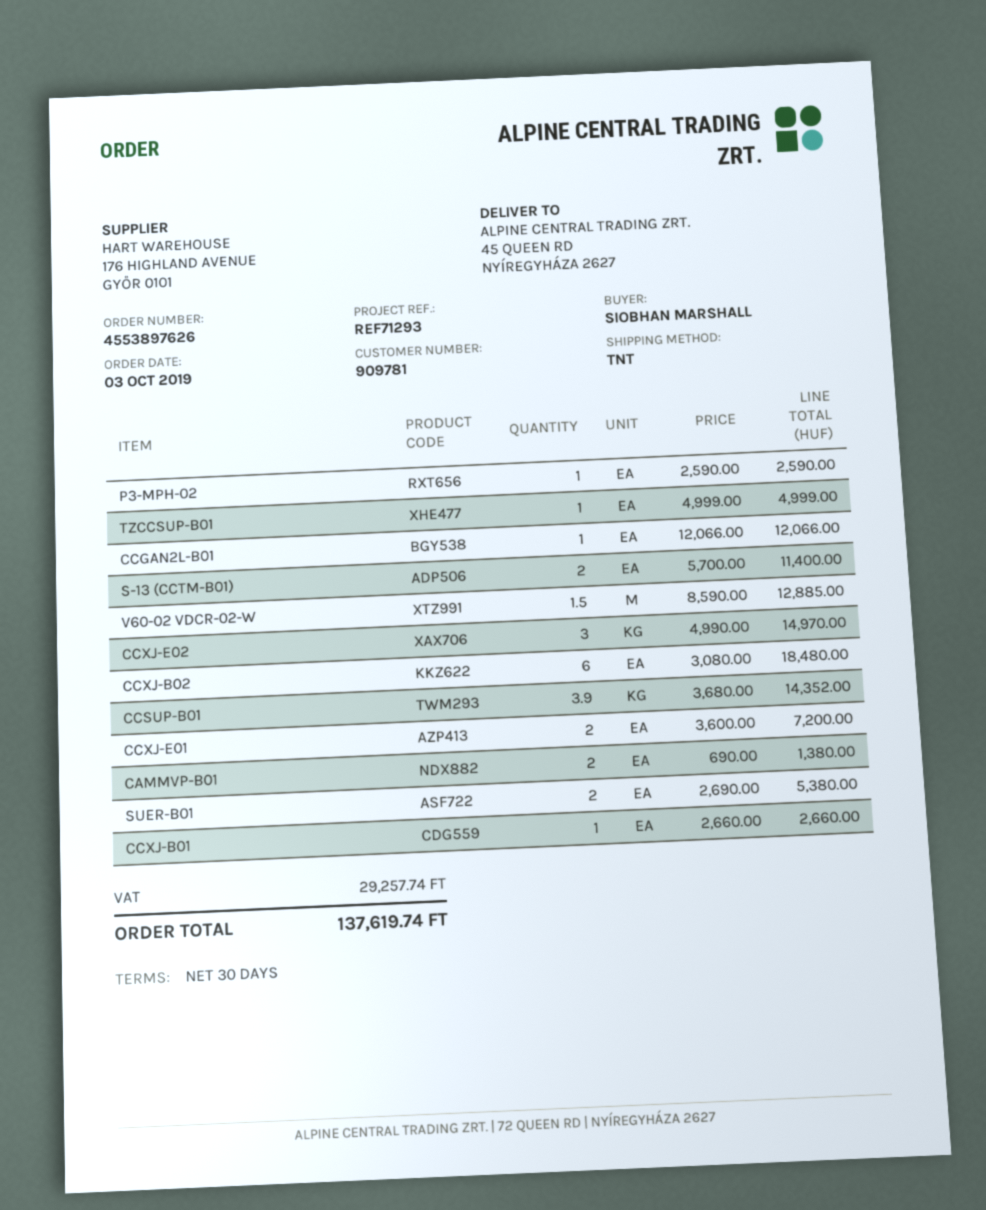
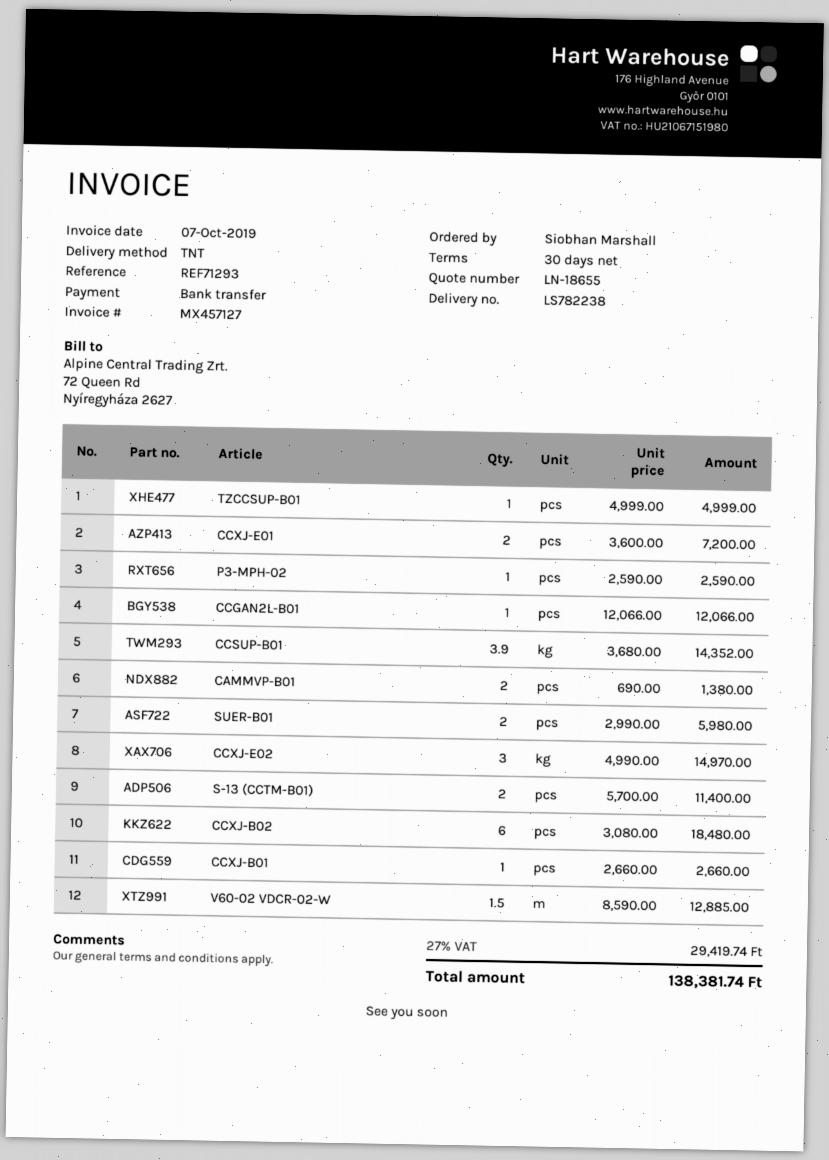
SUER-B01: 2 x 2690.00 = 5380.00 -> 2 x 2990.00 = 5980.00
tax: 29257.74 -> 29419.74
total: 137619.74 -> 138381.74

